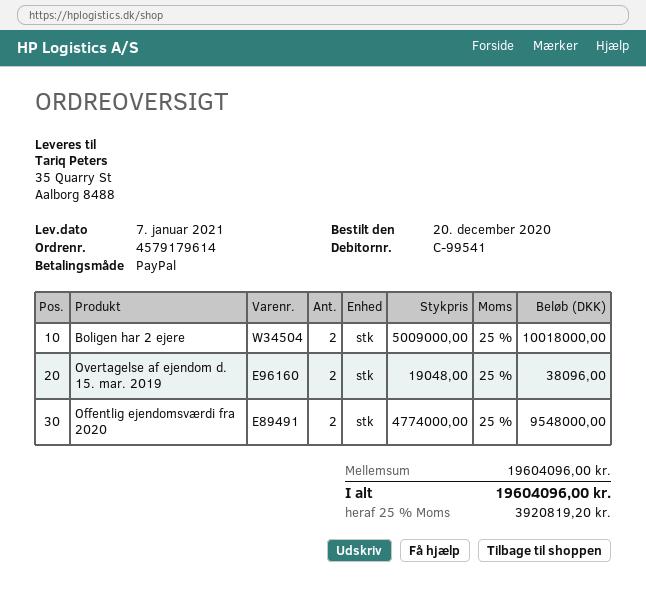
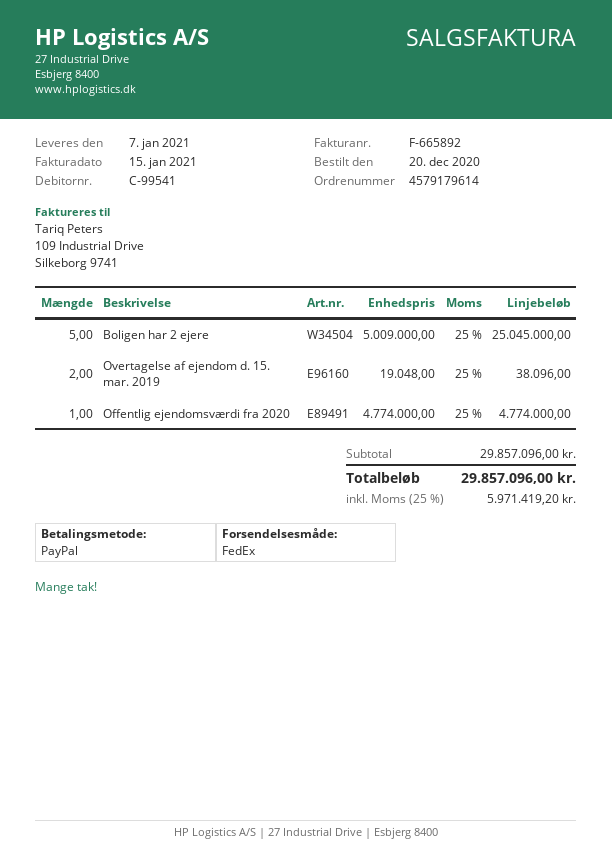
Boligen har 2 ejere: 2 x 5009000.00 = 10018000.00 -> 5 x 5009000.00 = 25045000.00
Offentlig ejendomsværdi fra 2020: 2 x 4774000.00 = 9548000.00 -> 1 x 4774000.00 = 4774000.00
subtotal: 19604096.00 -> 29857096.00
tax: 25% = 3920819.20 -> 25% = 5971419.20
total: 19604096.00 -> 29857096.00

